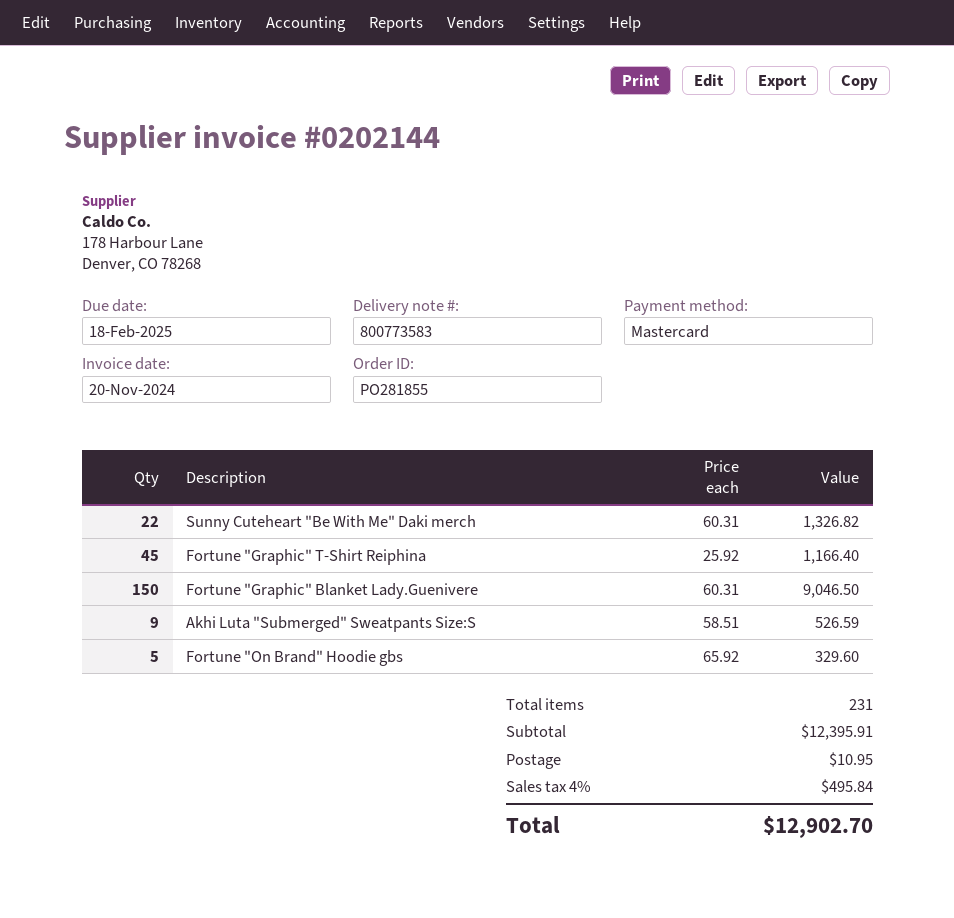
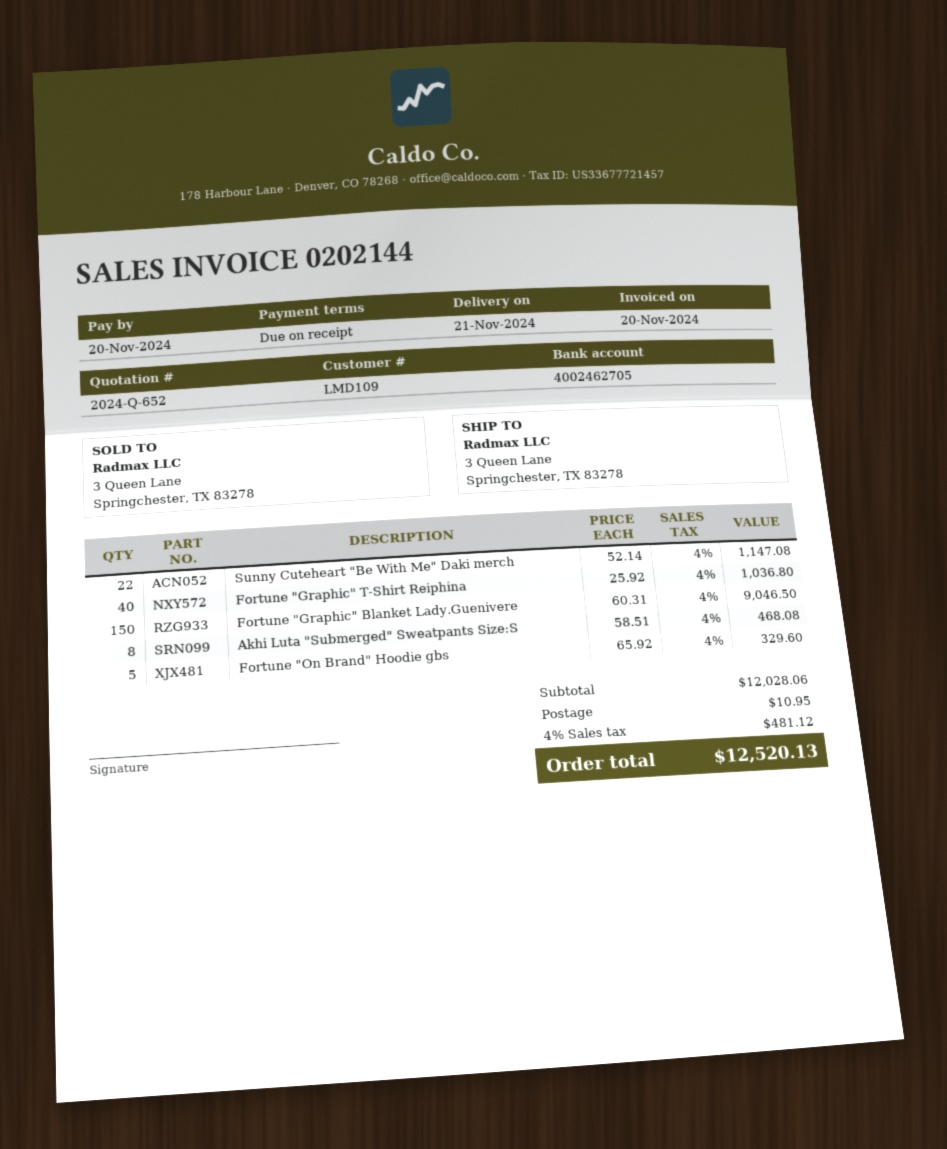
due date: 2025-02-18 -> 2024-11-20
Sunny Cuteheart "Be With Me" Daki merch: 22 x 60.31 = 1326.82 -> 22 x 52.14 = 1147.08
Fortune "Graphic" T-Shirt Reiphina: 45 x 25.92 = 1166.40 -> 40 x 25.92 = 1036.80
Akhi Luta "Submerged" Sweatpants Size:S: 9 x 58.51 = 526.59 -> 8 x 58.51 = 468.08
subtotal: 12395.91 -> 12028.06
tax: 4% = 495.84 -> 4% = 481.12
total: 12902.70 -> 12520.13

